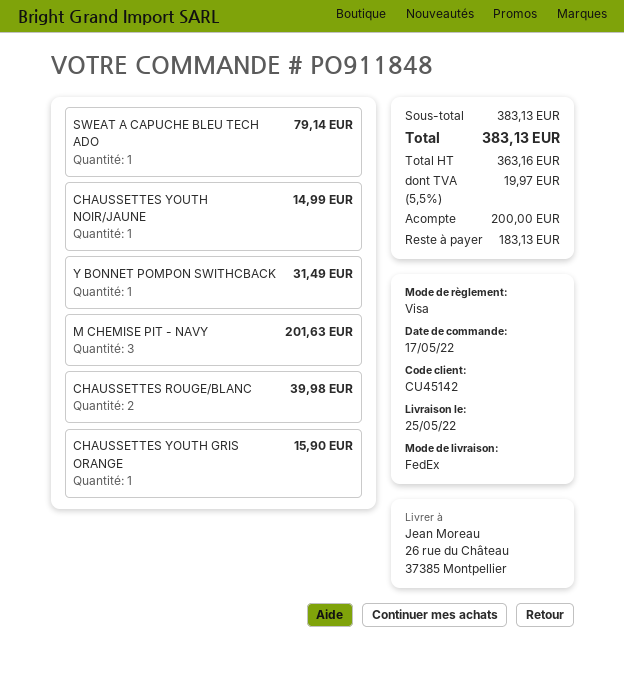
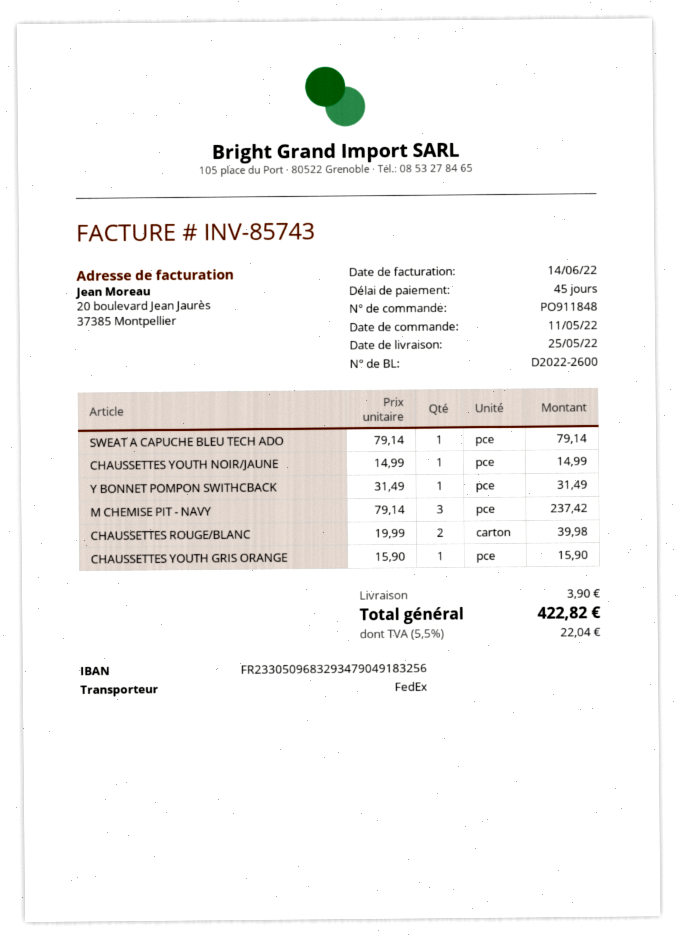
order date: 2022-05-17 -> 2022-05-11
M CHEMISE PIT - NAVY: 3 for 201.63 -> 3 for 237.42
shipping: none -> 3.90
tax: 5.5% = 19.97 -> 5.5% = 22.04
total: 383.13 -> 422.82

